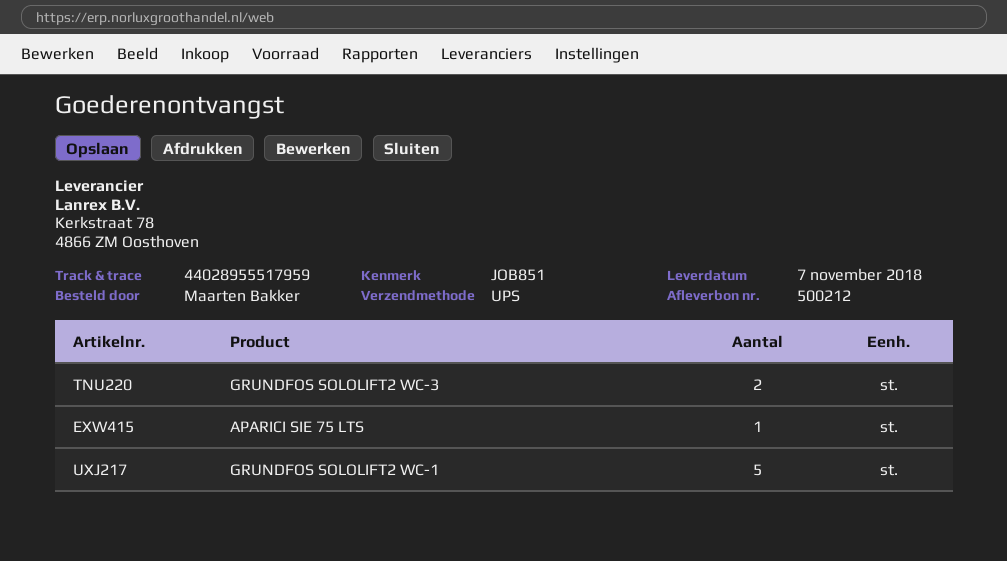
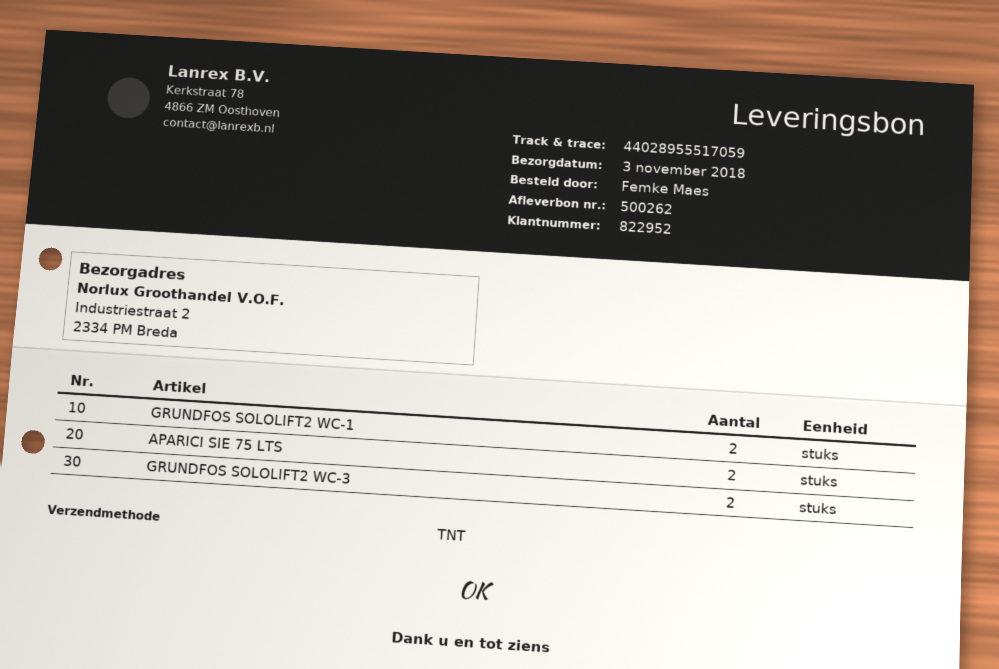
delivery note number: 500212 -> 500262
delivery date: 2018-11-07 -> 2018-11-03
ordered by: Maarten Bakker -> Femke Maes
shipping method: UPS -> TNT
tracking number: 44028955517959 -> 44028955517059
APARICI SIE 75 LTS: 1 -> 2
GRUNDFOS SOLOLIFT2 WC-1: 5 -> 2

